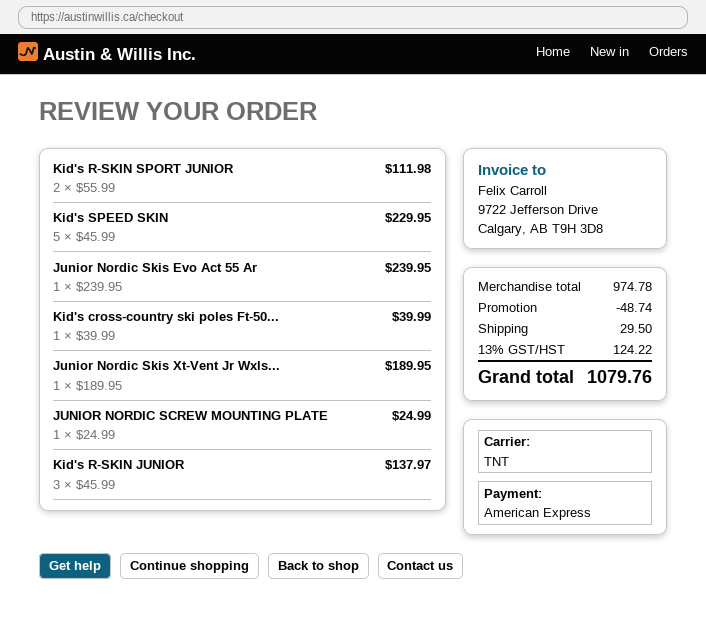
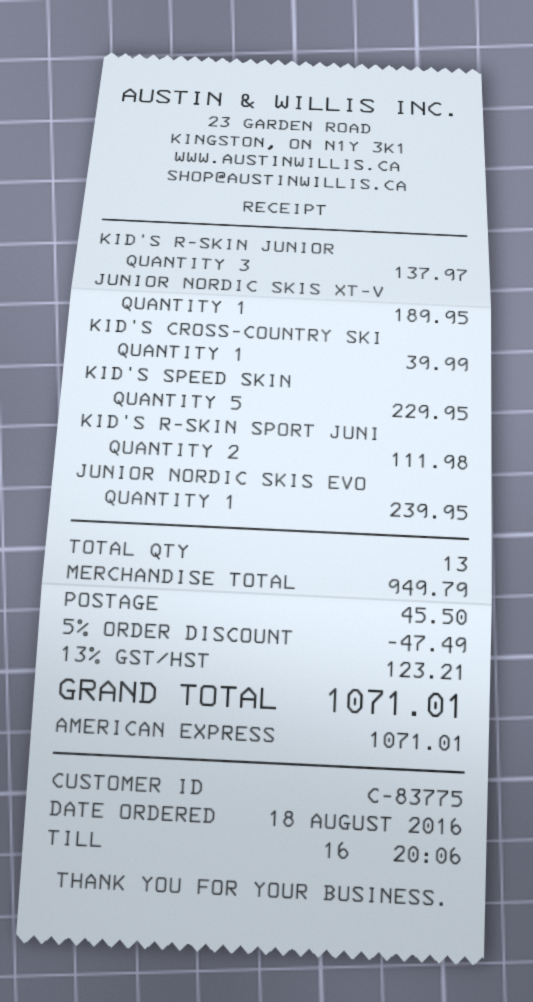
JUNIOR NORDIC SCREW MOUNTING PLATE: 1 for 24.99 -> none
subtotal: 974.78 -> 949.79
discount: 48.74 -> 47.49
shipping: 29.50 -> 45.50
tax: 13% = 124.22 -> 13% = 123.21
total: 1079.76 -> 1071.01

